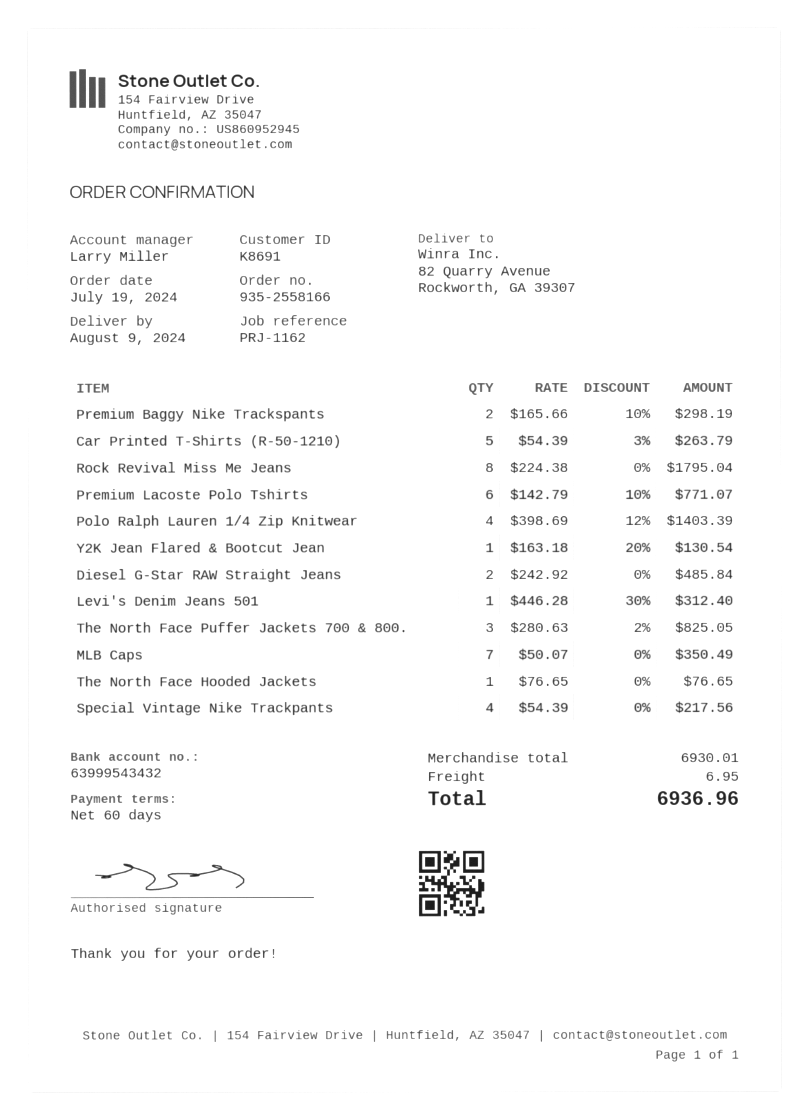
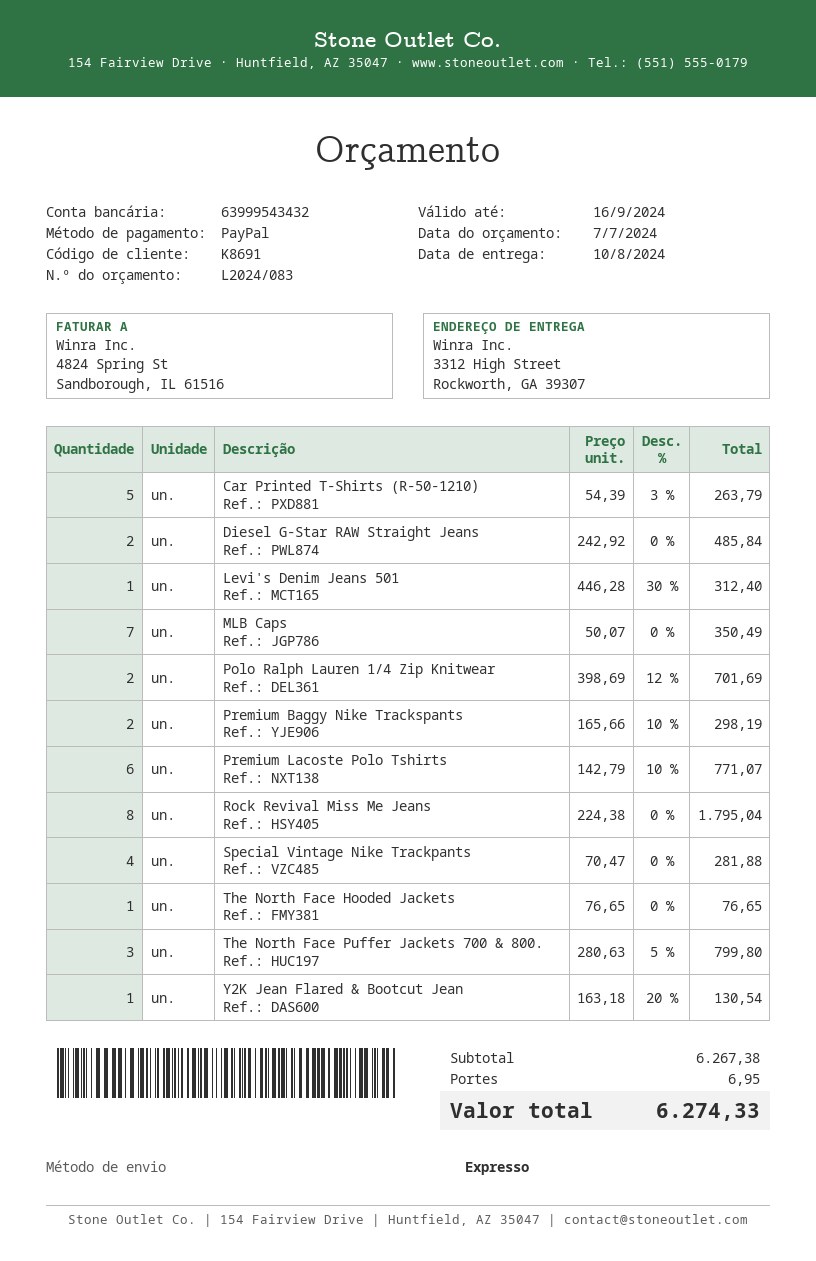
delivery date: 2024-08-09 -> 2024-08-10
ship to: 82 Quarry Avenue, Rockworth, GA 39307 -> 3312 High Street, Rockworth, GA 39307
Polo Ralph Lauren 1/4 Zip Knitwear: 4 x 398.69 - 12% = 1403.39 -> 2 x 398.69 - 12% = 701.69
The North Face Puffer Jackets 700 & 800.: 3 x 280.63 - 2% = 825.05 -> 3 x 280.63 - 5% = 799.80
Special Vintage Nike Trackpants: 4 x 54.39 = 217.56 -> 4 x 70.47 = 281.88
subtotal: 6930.01 -> 6267.38
total: 6936.96 -> 6274.33

